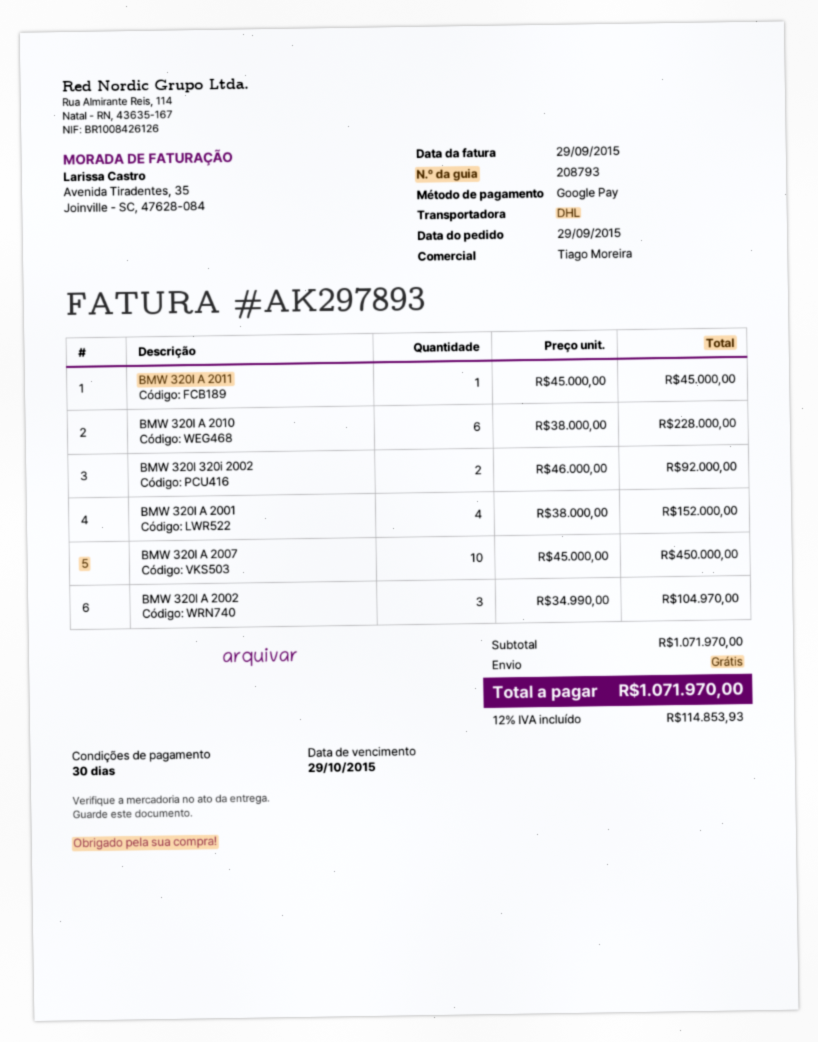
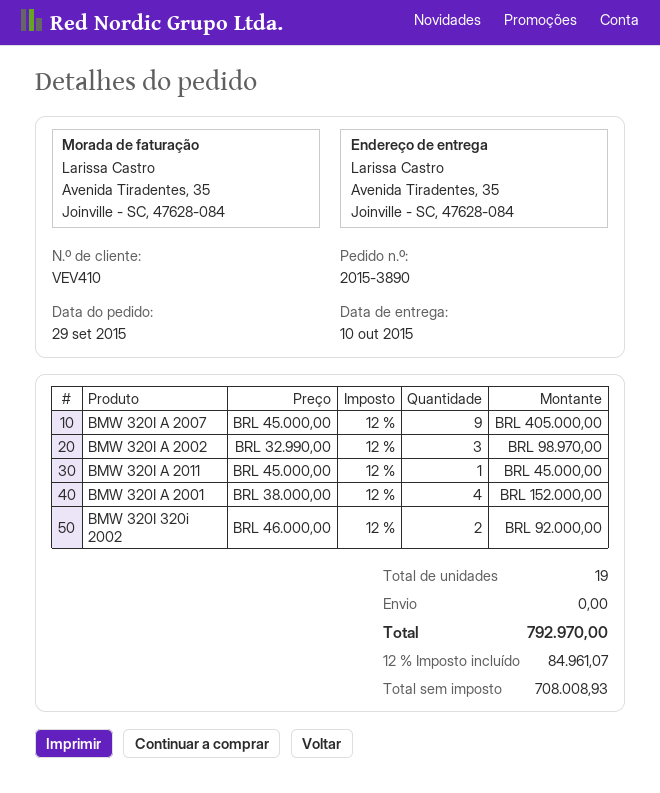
BMW 320I A 2010: 6 x 38000.00 = 228000.00 -> none
BMW 320I A 2007: 10 x 45000.00 = 450000.00 -> 9 x 45000.00 = 405000.00
BMW 320I A 2002: 3 x 34990.00 = 104970.00 -> 3 x 32990.00 = 98970.00
tax: 12% = 114853.93 -> 12% = 84961.07
total: 1071970.00 -> 792970.00

